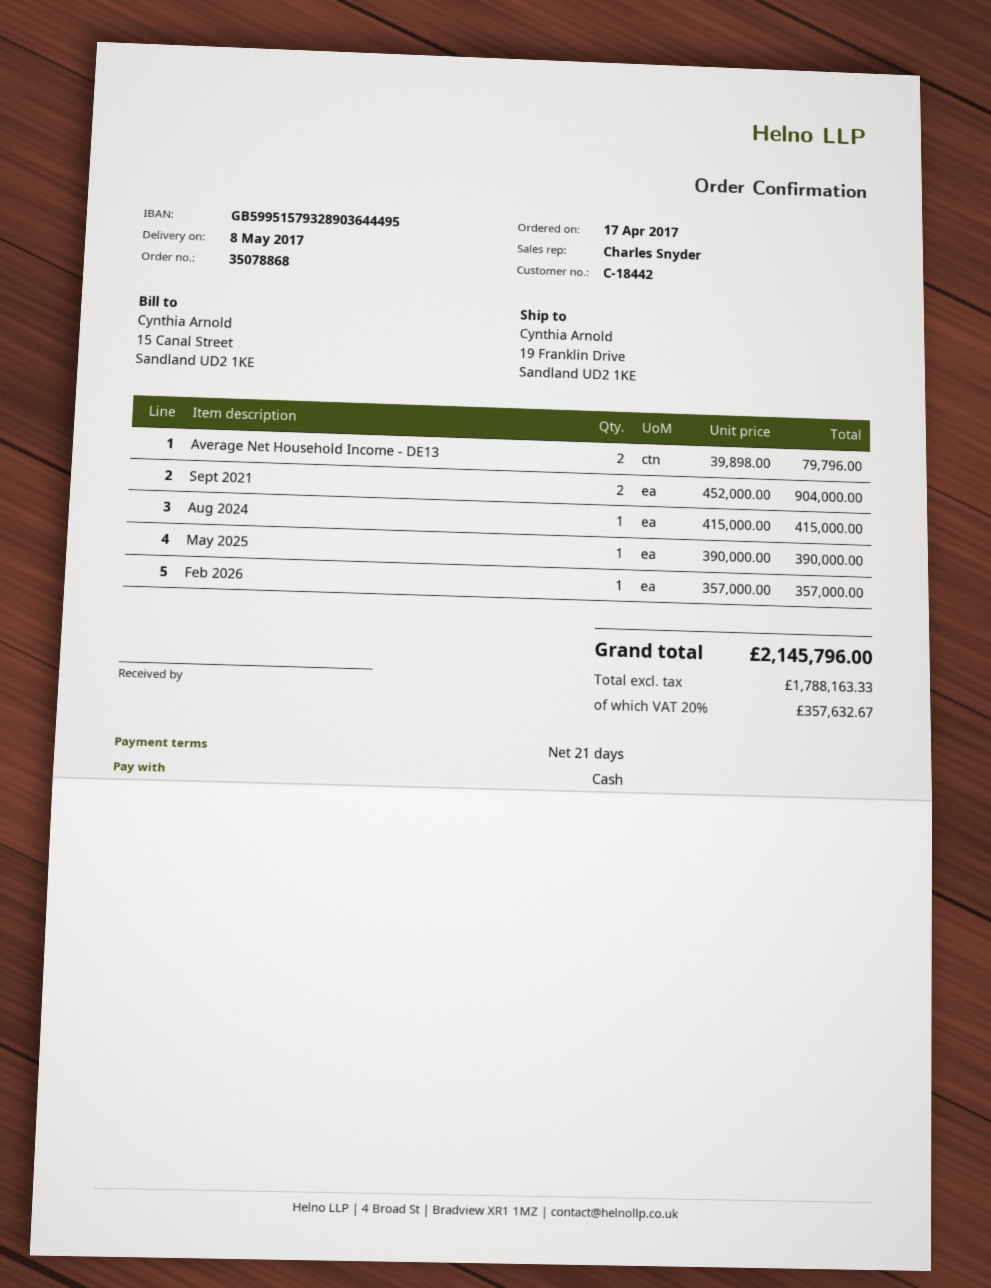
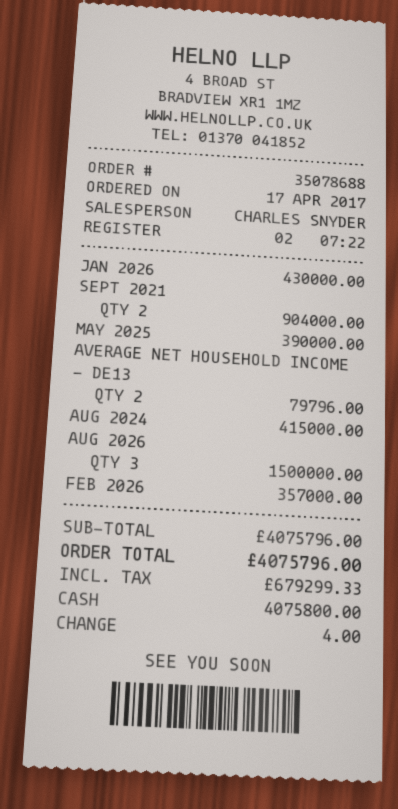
order number: 35078868 -> 35078688
JAN 2026: none -> 1 for 430000.00
AUG 2026: none -> 3 for 1500000.00
tax: 357632.67 -> 679299.33
total: 2145796.00 -> 4075796.00

